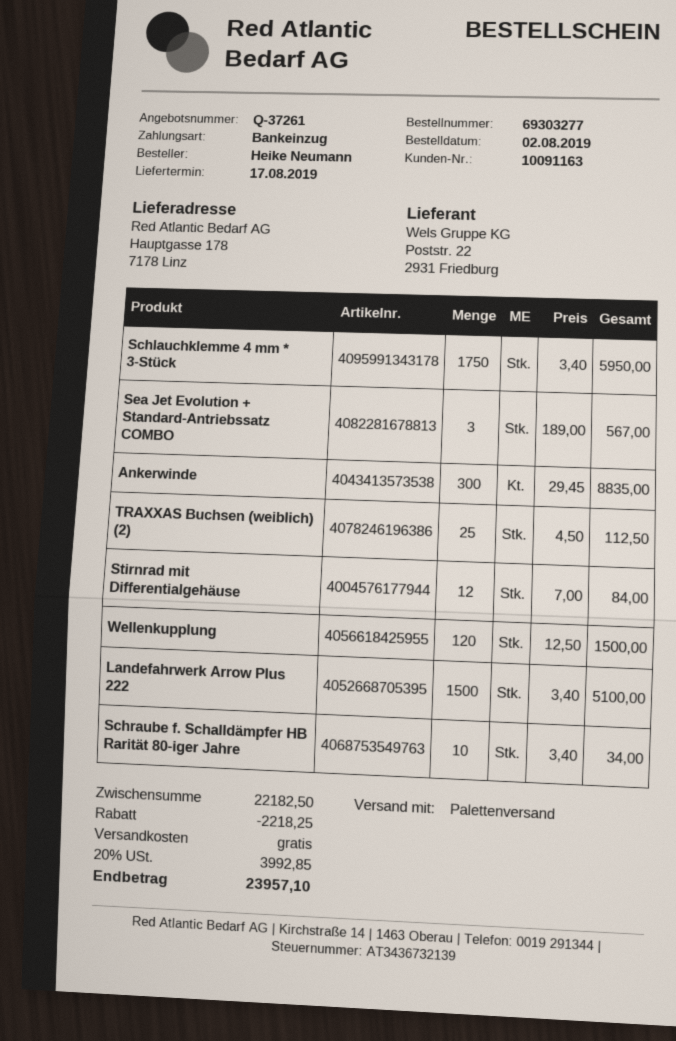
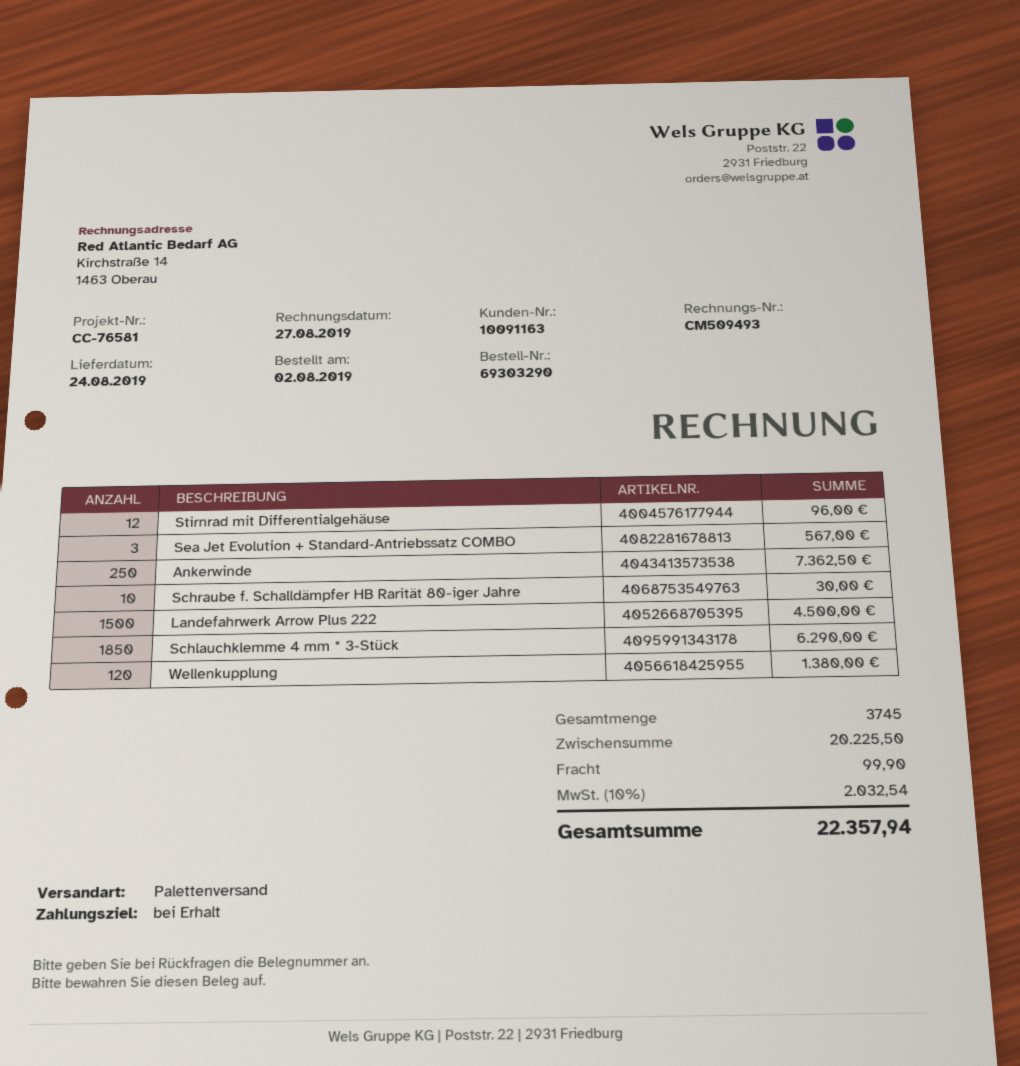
order number: 69303277 -> 69303290
delivery date: 2019-08-17 -> 2019-08-24
Schlauchklemme 4 mm * 3-Stück: 1750 for 5950.00 -> 1850 for 6290.00
Ankerwinde: 300 for 8835.00 -> 250 for 7362.50
TRAXXAS Buchsen (weiblich) (2): 25 for 112.50 -> none
Stirnrad mit Differentialgehäuse: 12 for 84.00 -> 12 for 96.00
Wellenkupplung: 120 for 1500.00 -> 120 for 1380.00
Landefahrwerk Arrow Plus 222: 1500 for 5100.00 -> 1500 for 4500.00
Schraube f. Schalldämpfer HB Rarität 80-iger Jahre: 10 for 34.00 -> 10 for 30.00
subtotal: 22182.50 -> 20225.50
discount: 2218.25 -> none
shipping: 0.00 -> 99.90
tax: 20% = 3992.85 -> 10% = 2032.54
total: 23957.10 -> 22357.94

